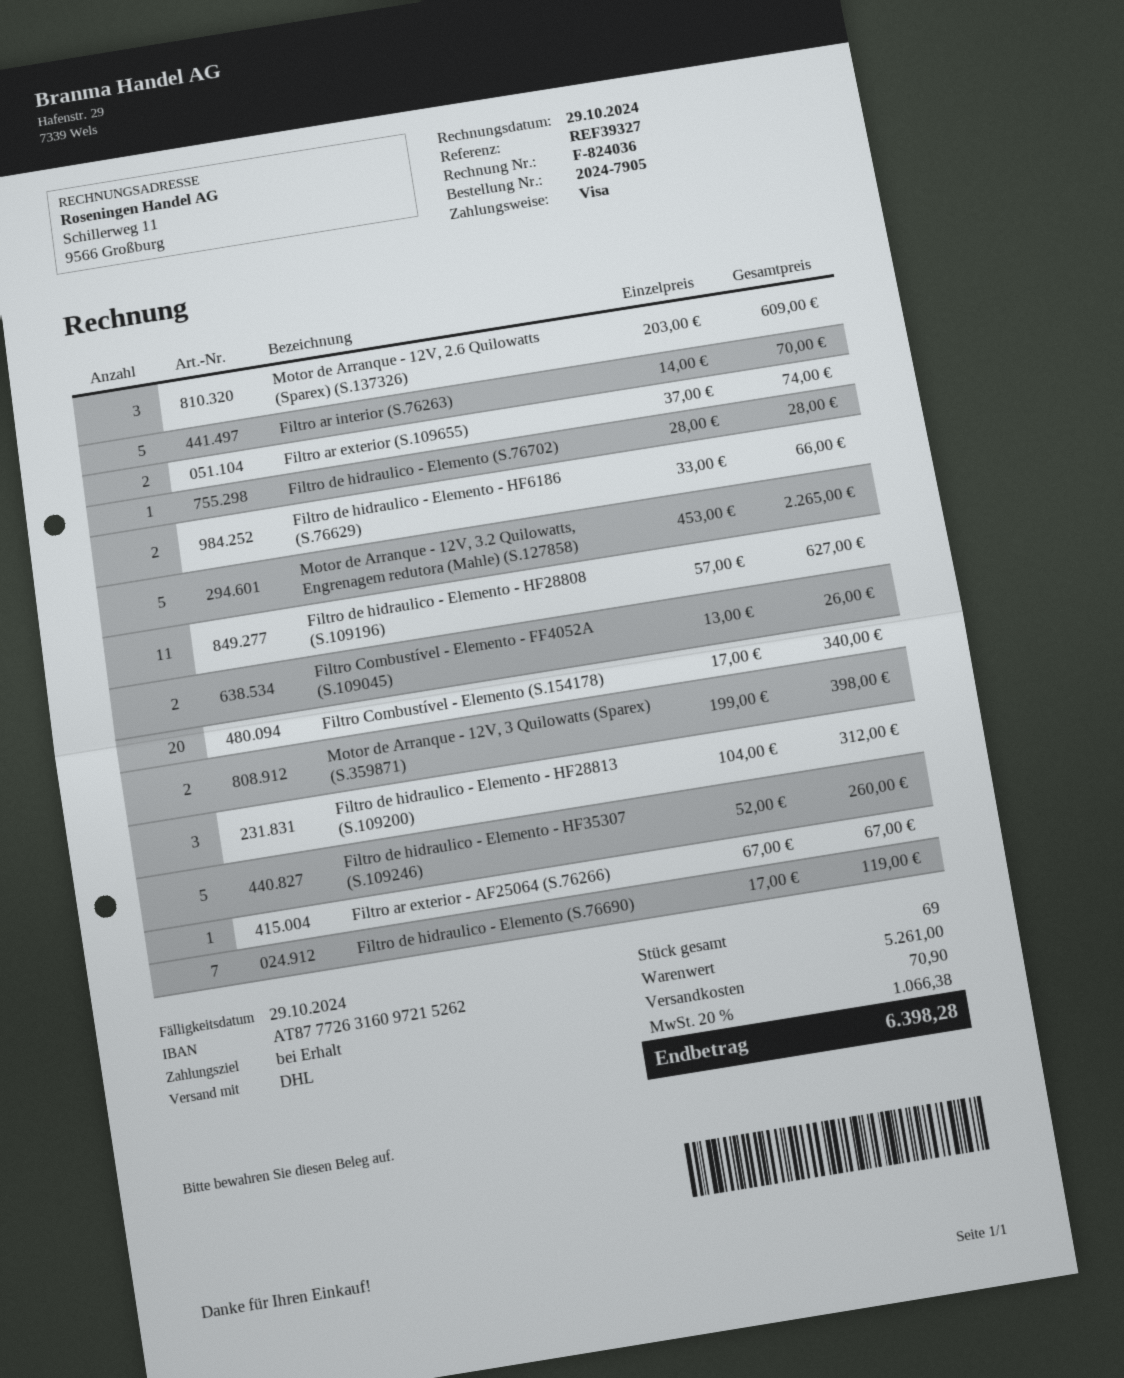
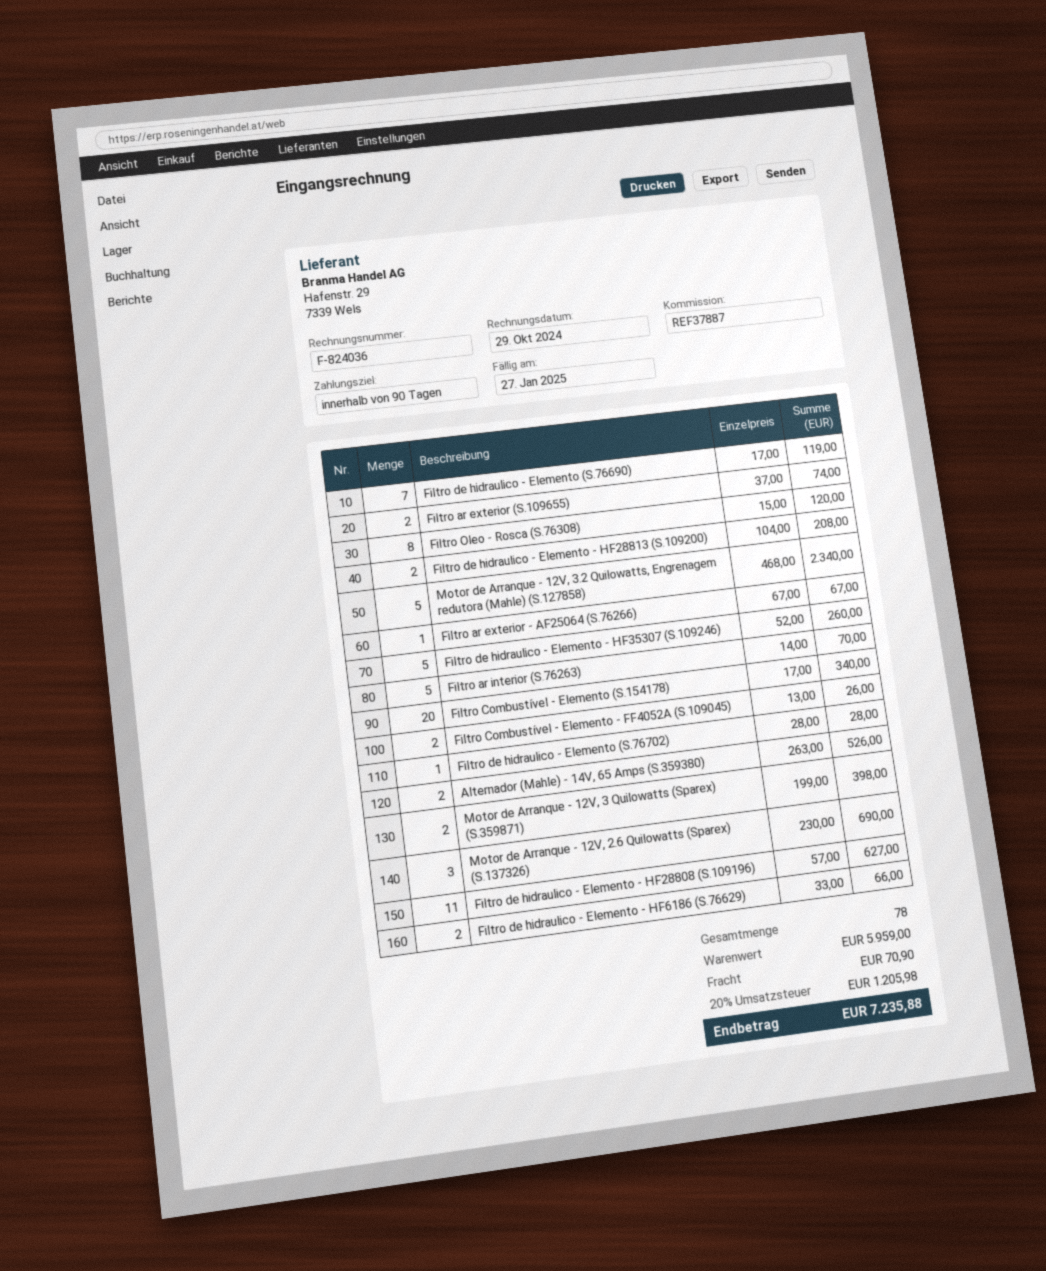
payment terms: on receipt -> 90 days
due date: 2024-10-29 -> 2025-01-27
reference: REF39327 -> REF37887
Motor de Arranque - 12V, 2.6 Quilowatts (Sparex) (S.137326): 3 x 203.00 = 609.00 -> 3 x 230.00 = 690.00
Motor de Arranque - 12V, 3.2 Quilowatts, Engrenagem redutora (Mahle) (S.127858): 5 x 453.00 = 2265.00 -> 5 x 468.00 = 2340.00
Filtro de hidraulico - Elemento - HF28813 (S.109200): 3 x 104.00 = 312.00 -> 2 x 104.00 = 208.00
Filtro Oleo - Rosca (S.76308): none -> 8 x 15.00 = 120.00
Alternador (Mahle) - 14V, 65 Amps (S.359380): none -> 2 x 263.00 = 526.00
total quantity: 69 -> 78
subtotal: 5261.00 -> 5959.00
tax: 20% = 1066.38 -> 20% = 1205.98
total: 6398.28 -> 7235.88

